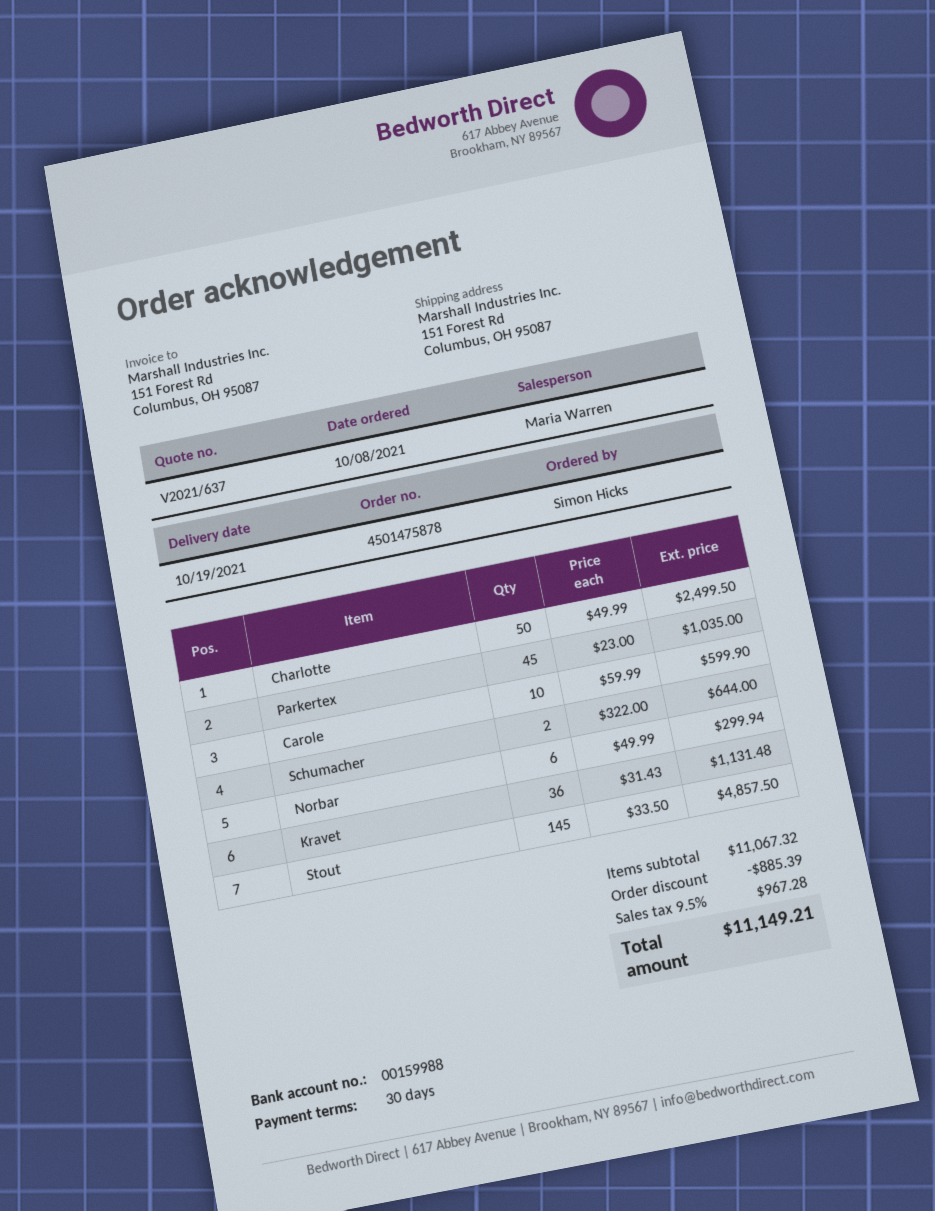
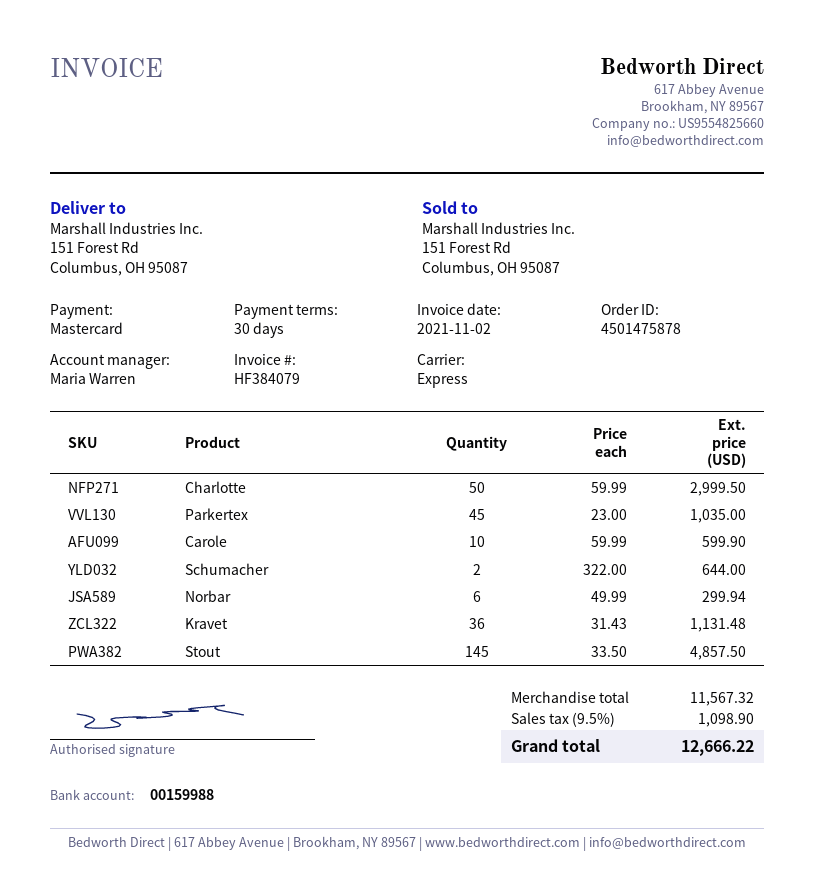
Charlotte: 50 x 49.99 = 2499.50 -> 50 x 59.99 = 2999.50
subtotal: 11067.32 -> 11567.32
discount: 885.39 -> none
tax: 9.5% = 967.28 -> 9.5% = 1098.90
total: 11149.21 -> 12666.22

